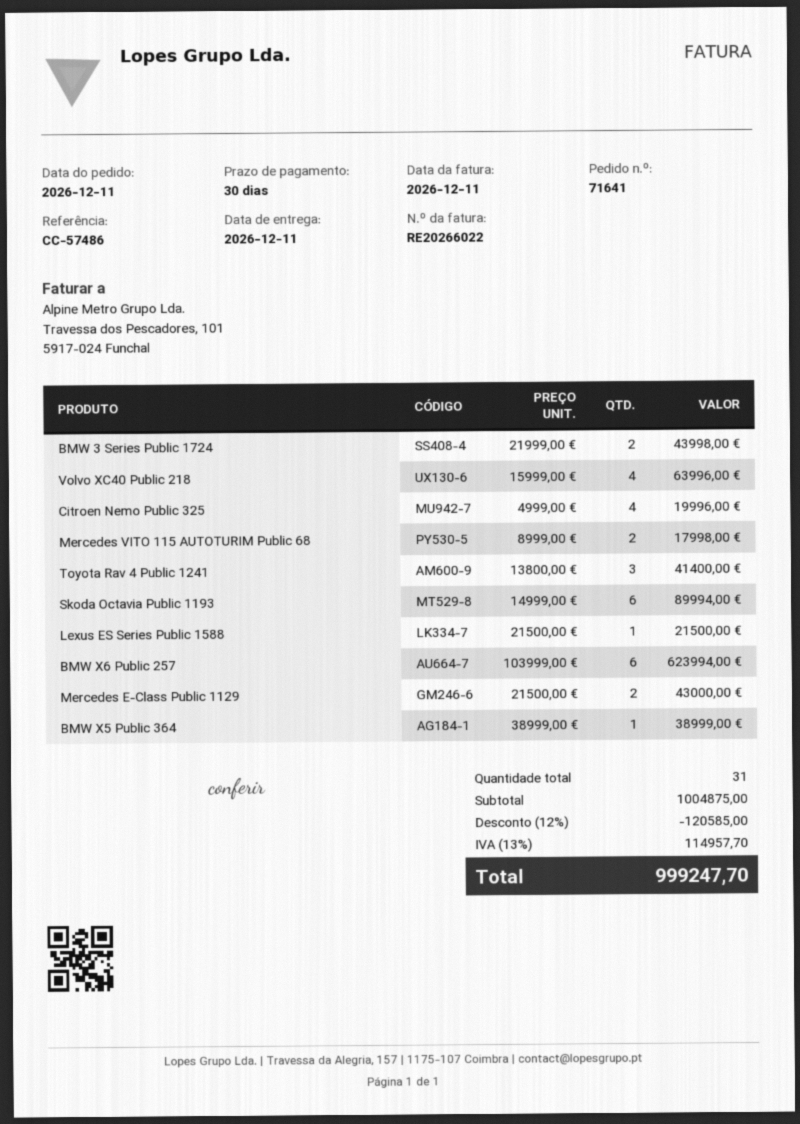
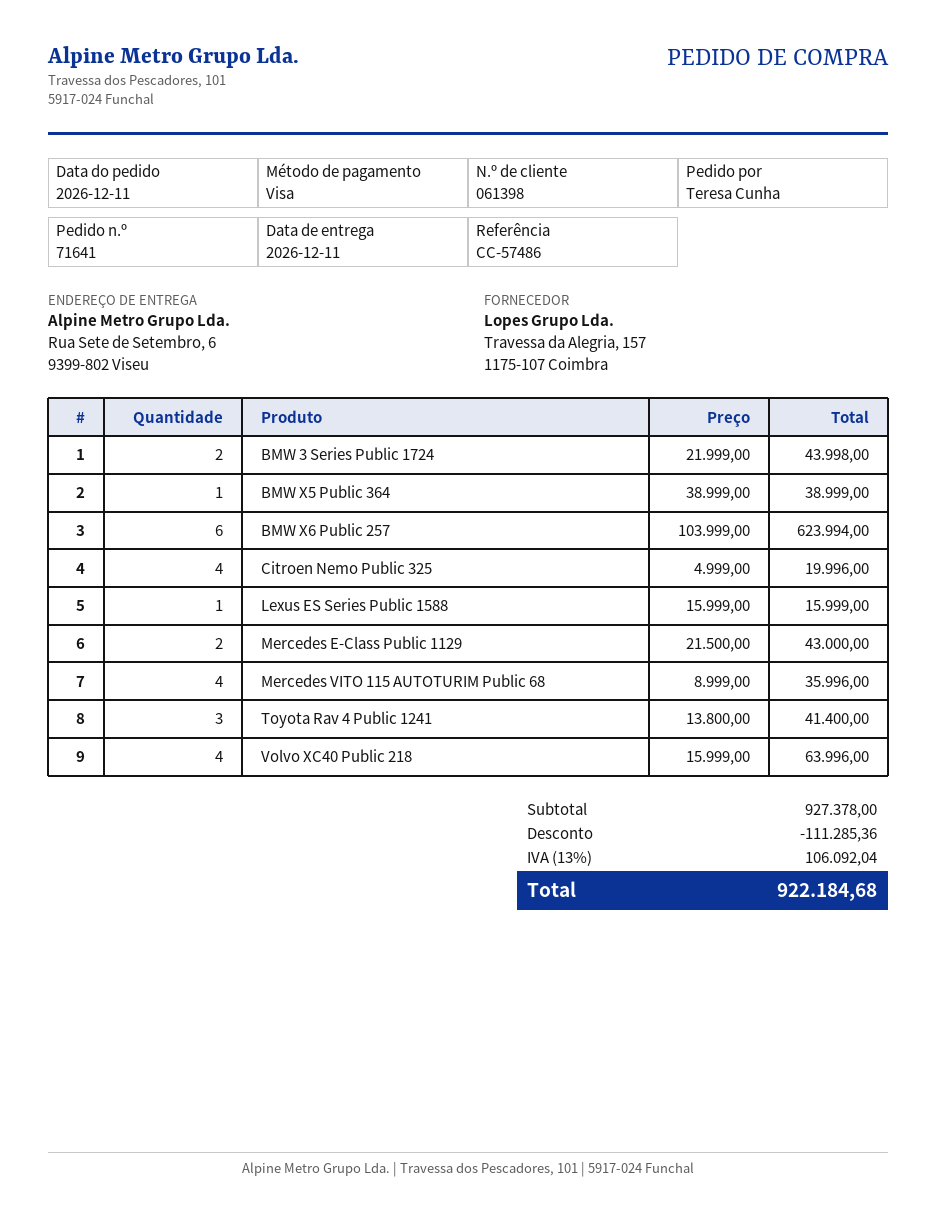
Mercedes VITO 115 AUTOTURIM Public 68: 2 x 8999.00 = 17998.00 -> 4 x 8999.00 = 35996.00
Skoda Octavia Public 1193: 6 x 14999.00 = 89994.00 -> none
Lexus ES Series Public 1588: 1 x 21500.00 = 21500.00 -> 1 x 15999.00 = 15999.00
subtotal: 1004875.00 -> 927378.00
discount: 120585.00 -> 111285.36
tax: 13% = 114957.70 -> 13% = 106092.04
total: 999247.70 -> 922184.68

